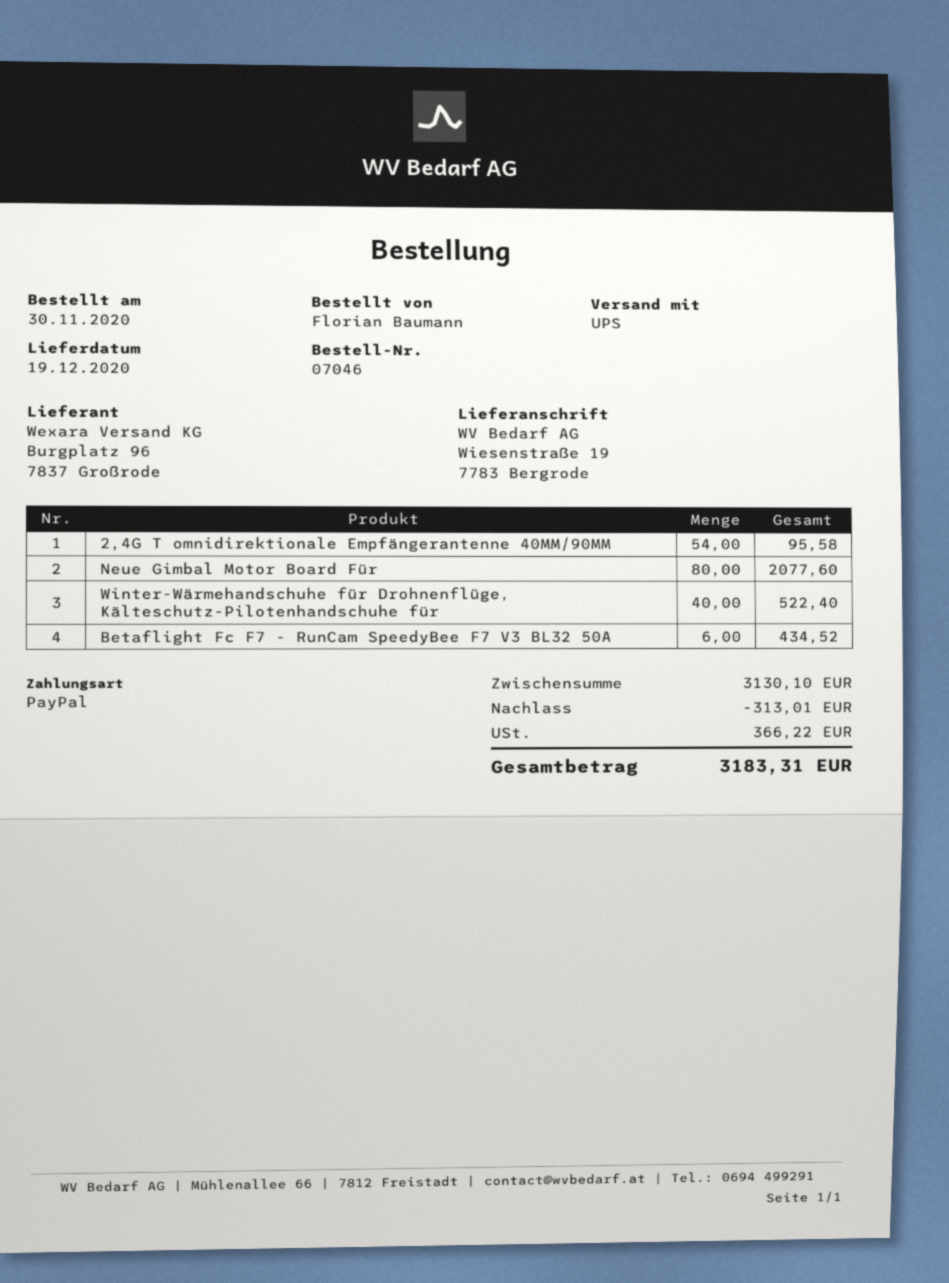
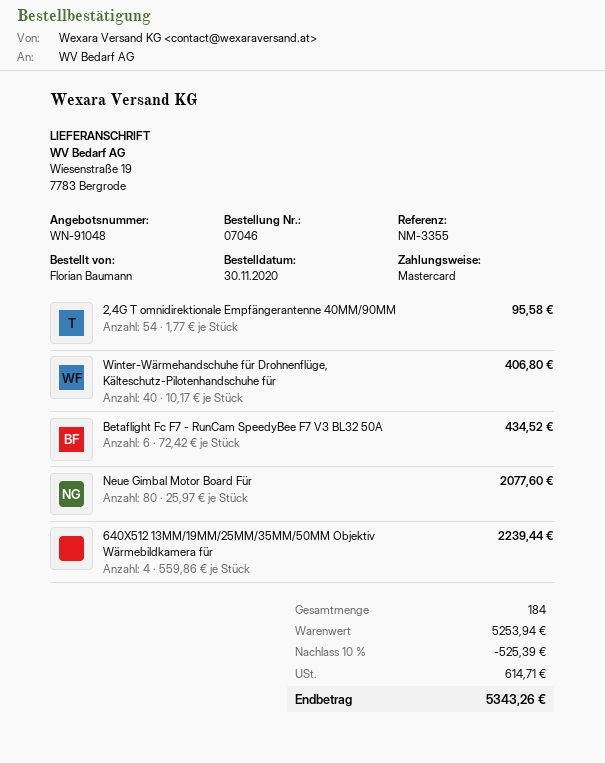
payment method: PayPal -> Mastercard
Winter-Wärmehandschuhe für Drohnenflüge, Kälteschutz-Pilotenhandschuhe für: 40 for 522.40 -> 40 for 406.80
640X512 13MM/19MM/25MM/35MM/50MM Objektiv Wärmebildkamera für: none -> 4 for 2239.44
subtotal: 3130.10 -> 5253.94
discount: 313.01 -> 525.39
tax: 366.22 -> 614.71
total: 3183.31 -> 5343.26

